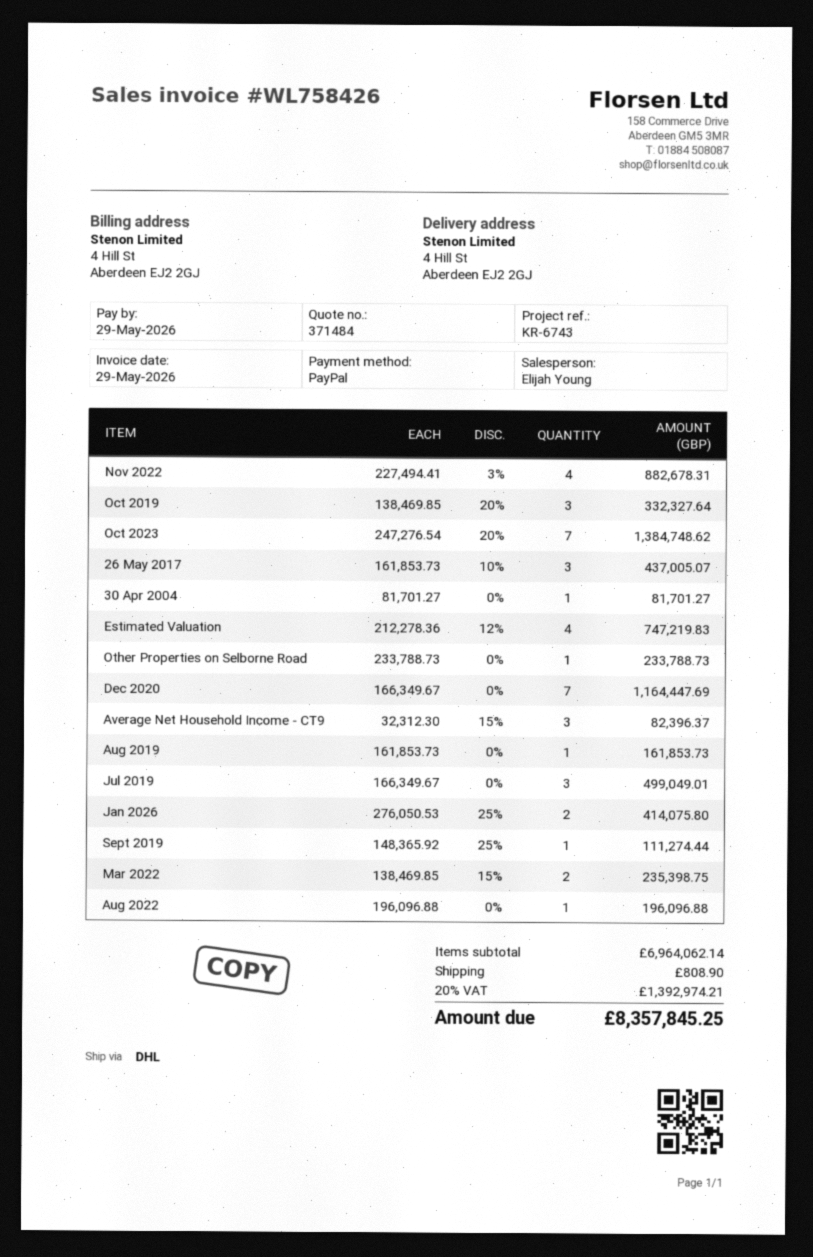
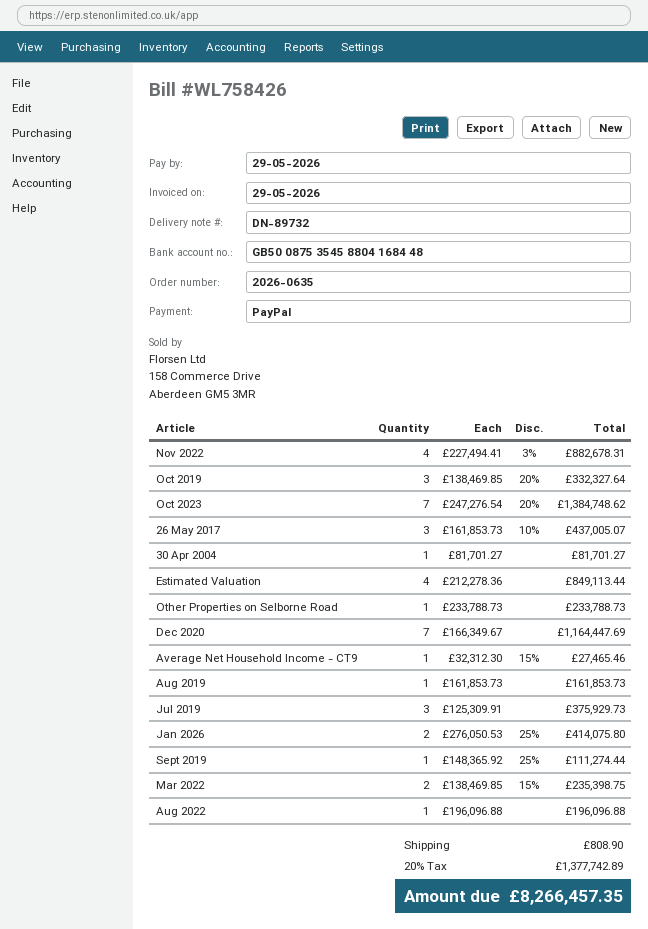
Estimated Valuation: 4 x 212278.36 - 12% = 747219.83 -> 4 x 212278.36 = 849113.44
Average Net Household Income - CT9: 3 x 32312.30 - 15% = 82396.37 -> 1 x 32312.30 - 15% = 27465.46
Jul 2019: 3 x 166349.67 = 499049.01 -> 3 x 125309.91 = 375929.73
tax: 20% = 1392974.21 -> 20% = 1377742.89
total: 8357845.25 -> 8266457.35

